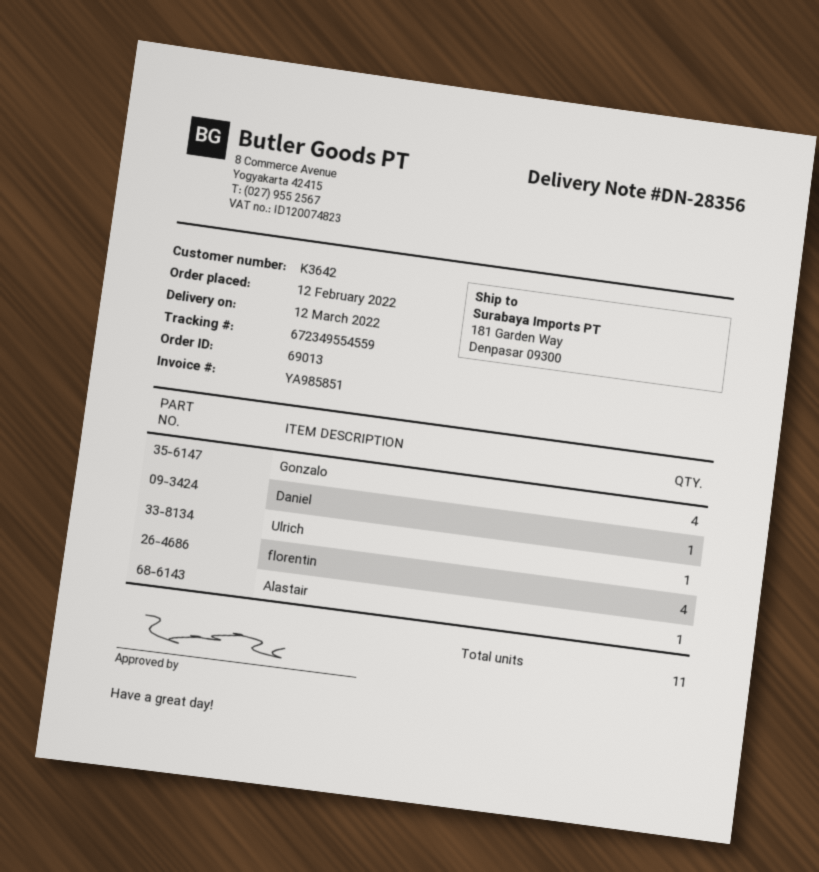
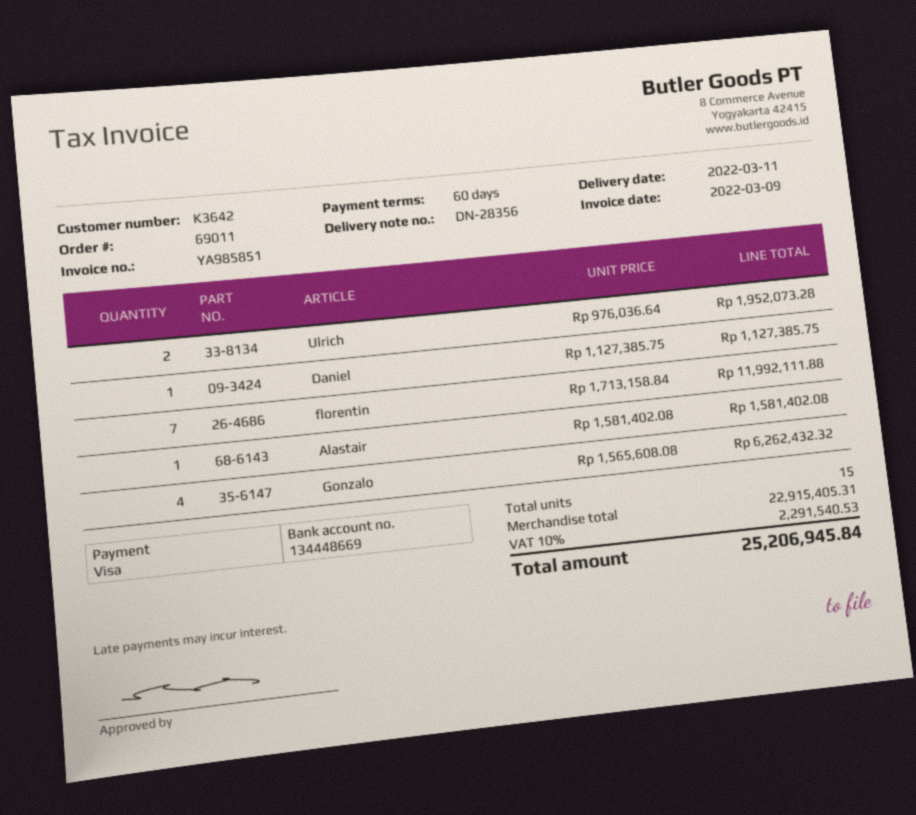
order number: 69013 -> 69011
delivery date: 2022-03-12 -> 2022-03-11
Ulrich: 1 -> 2
florentin: 4 -> 7
total quantity: 11 -> 15

